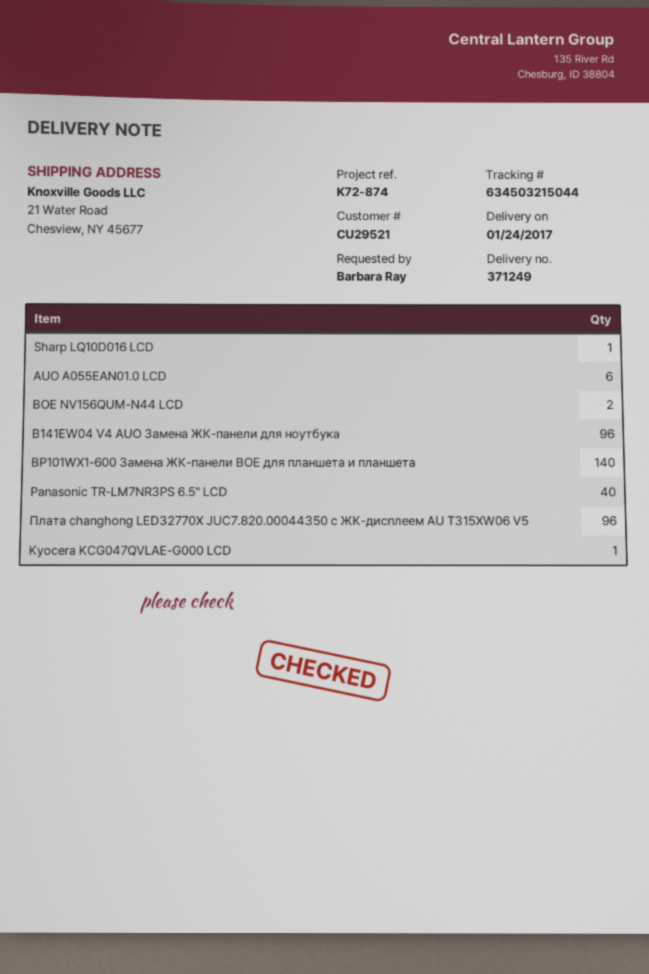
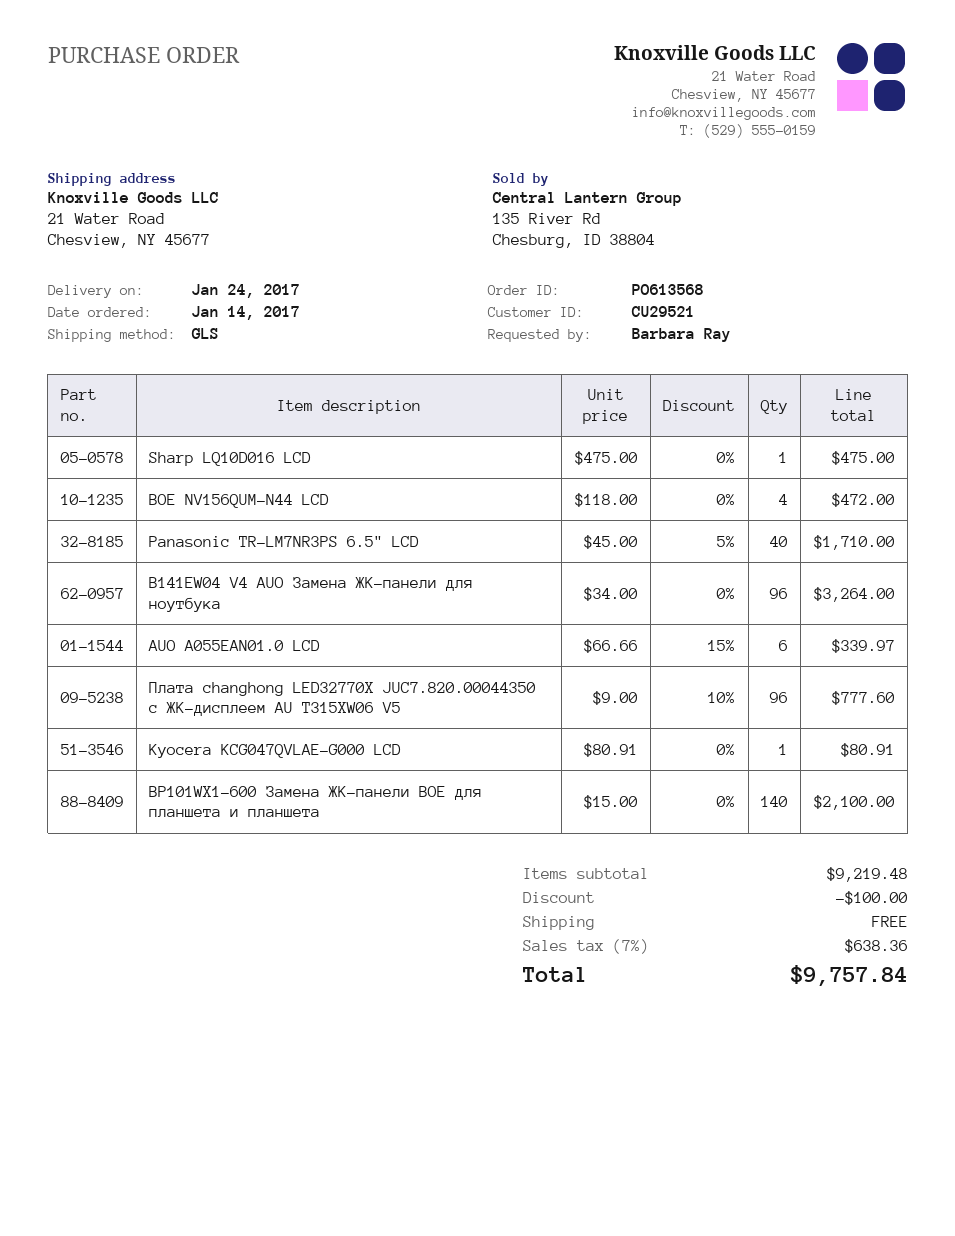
BOE NV156QUM-N44 LCD: 2 -> 4

